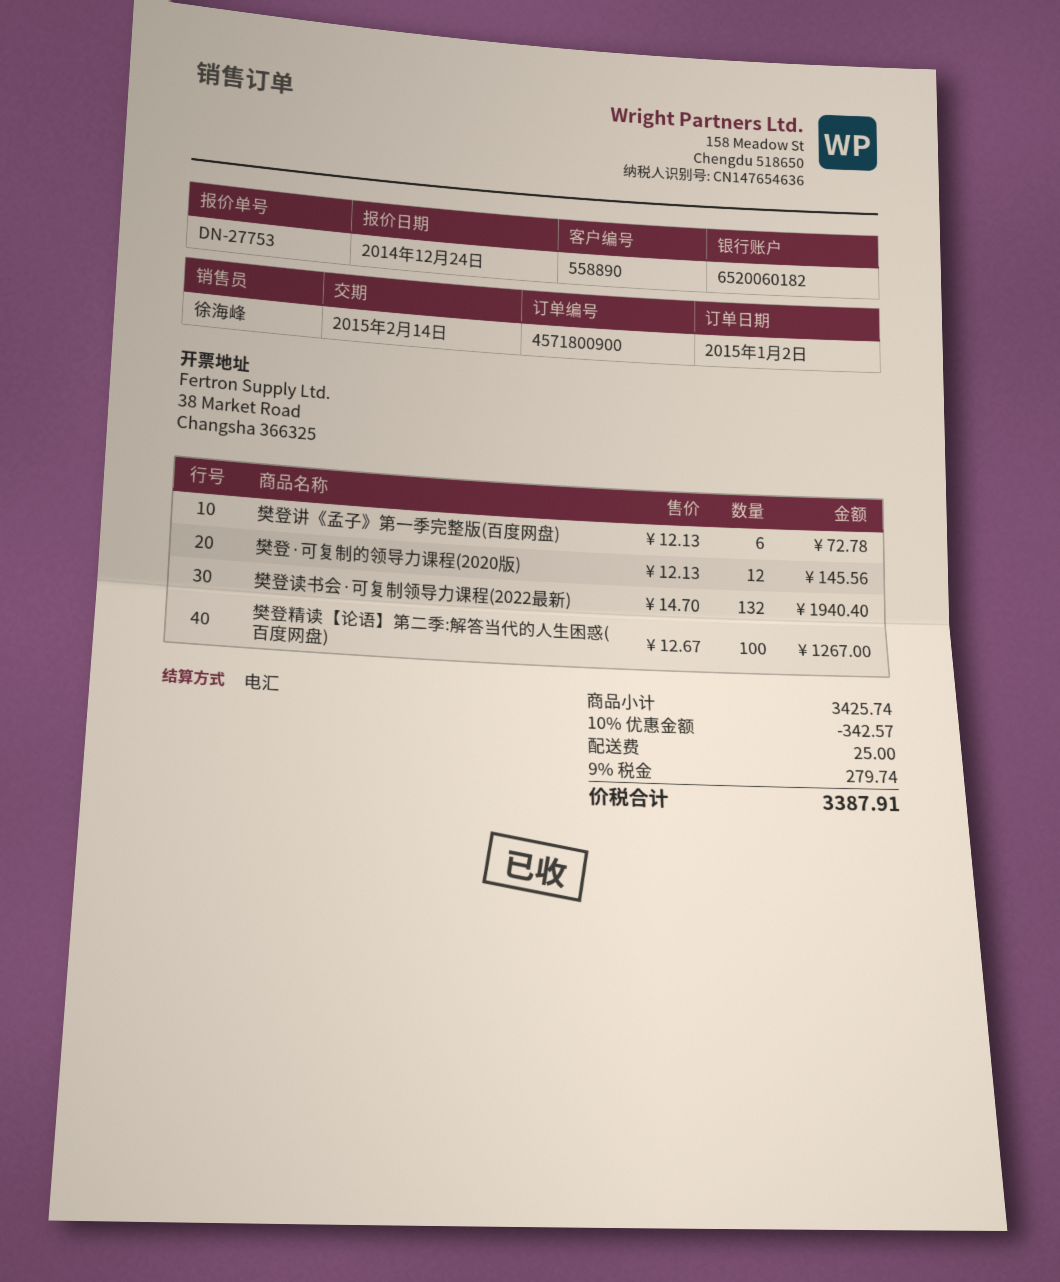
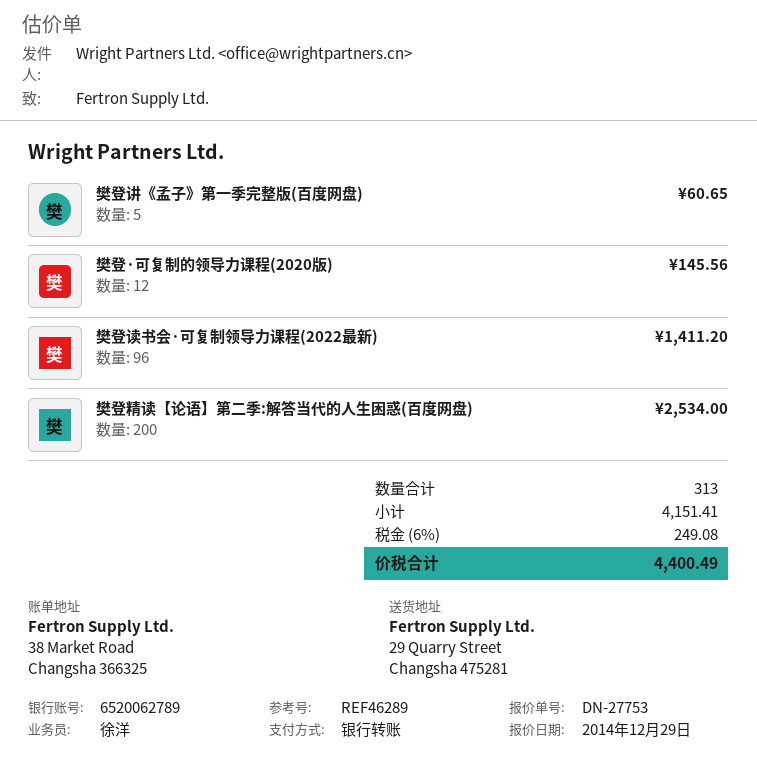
quote date: 2014-12-24 -> 2014-12-29
sales rep: 徐海峰 -> 徐洋
bank account: 6520060182 -> 6520062789
樊登讲《孟子》第一季完整版(百度网盘): 6 for 72.78 -> 5 for 60.65
樊登读书会·可复制领导力课程(2022最新): 132 for 1940.40 -> 96 for 1411.20
樊登精读【论语】第二季:解答当代的人生困惑(百度网盘): 100 for 1267.00 -> 200 for 2534.00
subtotal: 3425.74 -> 4151.41
discount: 10% = 342.57 -> none
shipping: 25.00 -> none
tax: 9% = 279.74 -> 6% = 249.08
total: 3387.91 -> 4400.49

